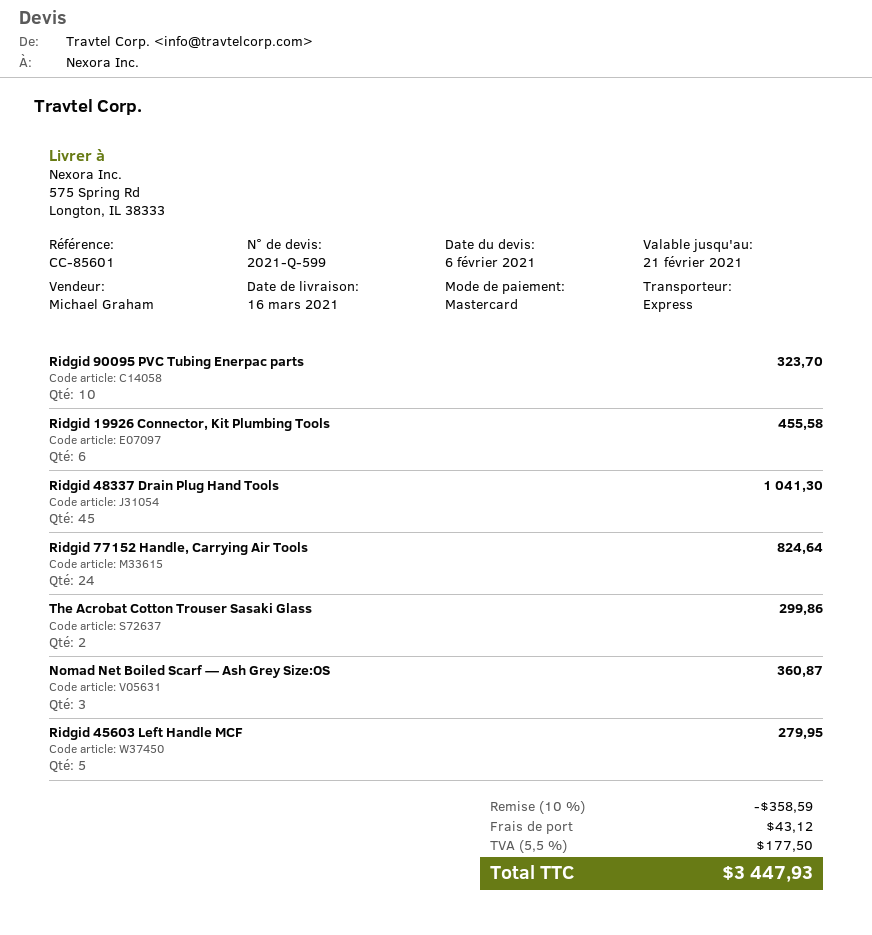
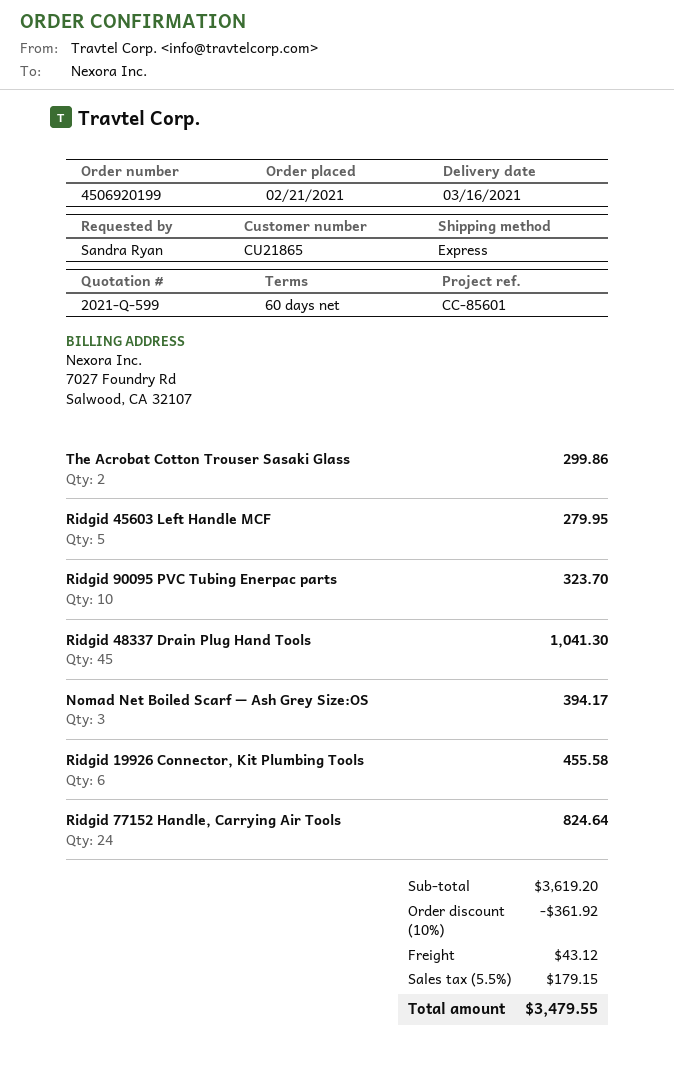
Nomad Net Boiled Scarf — Ash Grey Size:OS: 3 for 360.87 -> 3 for 394.17
discount: 10% = 358.59 -> 10% = 361.92
tax: 5.5% = 177.50 -> 5.5% = 179.15
total: 3447.93 -> 3479.55

